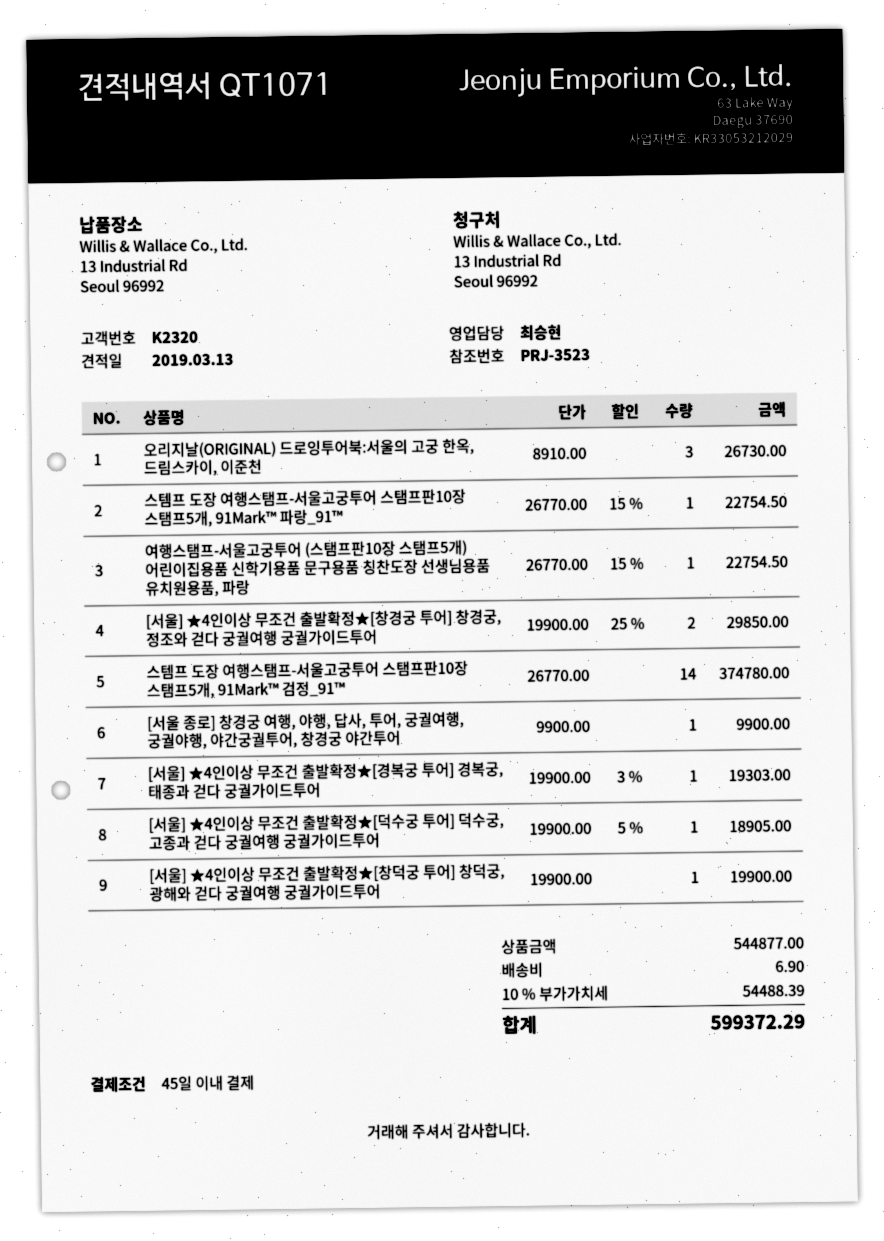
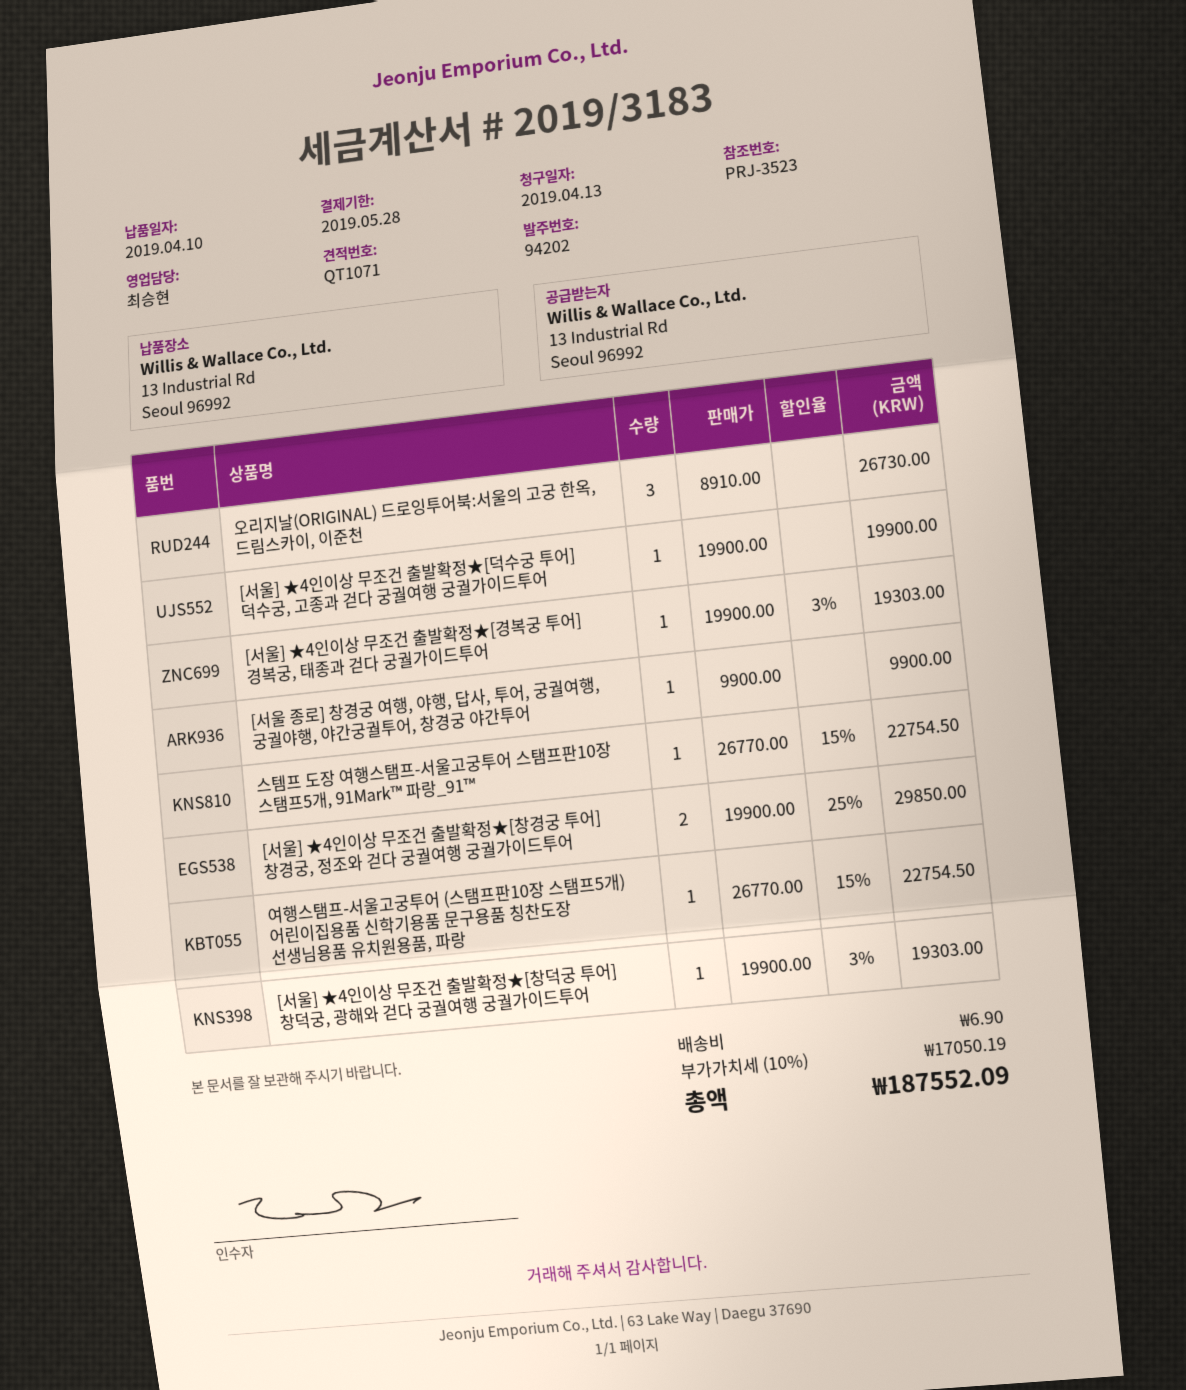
스템프 도장 여행스탬프-서울고궁투어 스탬프판10장 스탬프5개, 91Mark™ 검정_91™: 14 x 26770.00 = 374780.00 -> none
[서울] ★4인이상 무조건 출발확정★[덕수궁 투어] 덕수궁, 고종과 걷다 궁궐여행 궁궐가이드투어: 1 x 19900.00 - 5% = 18905.00 -> 1 x 19900.00 = 19900.00
[서울] ★4인이상 무조건 출발확정★[창덕궁 투어] 창덕궁, 광해와 걷다 궁궐여행 궁궐가이드투어: 1 x 19900.00 = 19900.00 -> 1 x 19900.00 - 3% = 19303.00
tax: 10% = 54488.39 -> 10% = 17050.19
total: 599372.29 -> 187552.09

